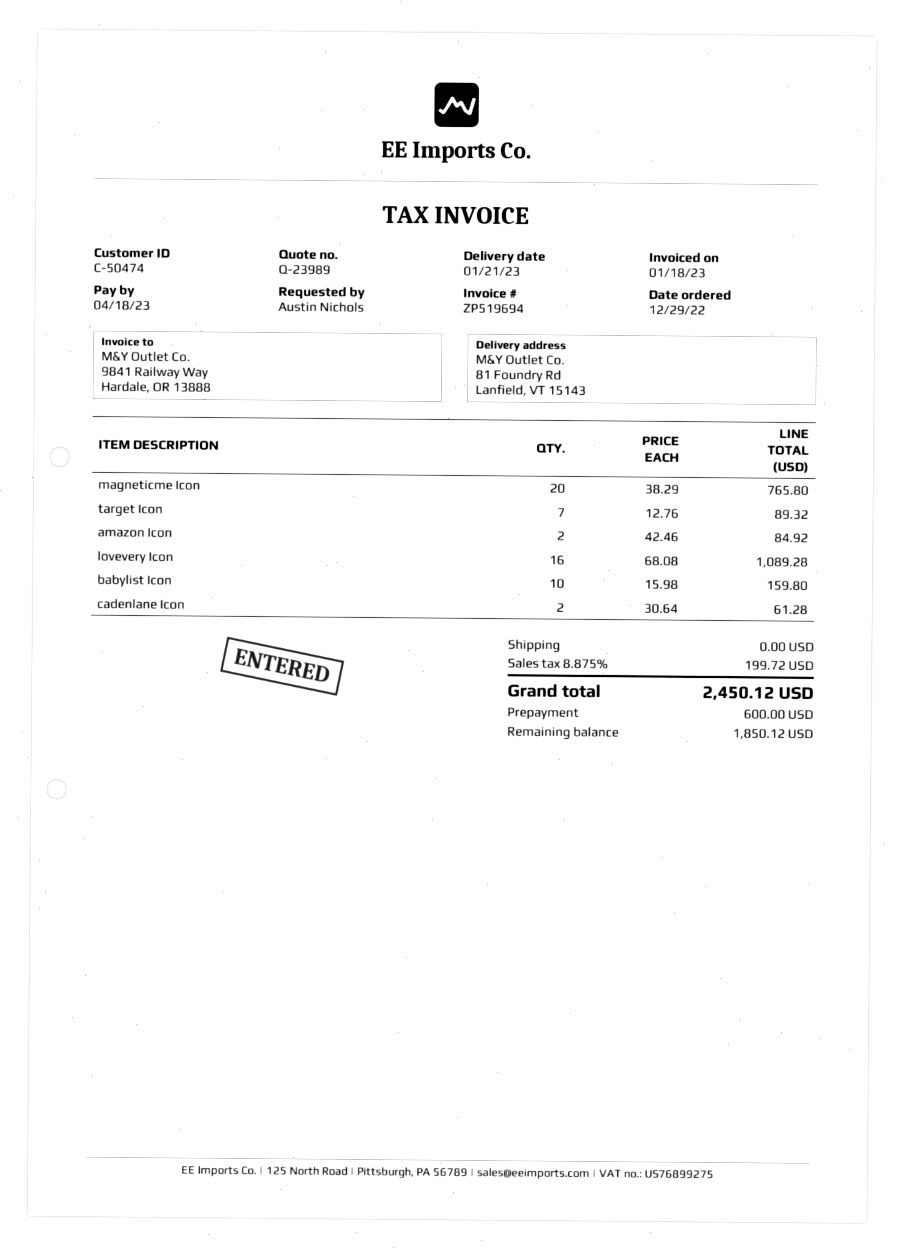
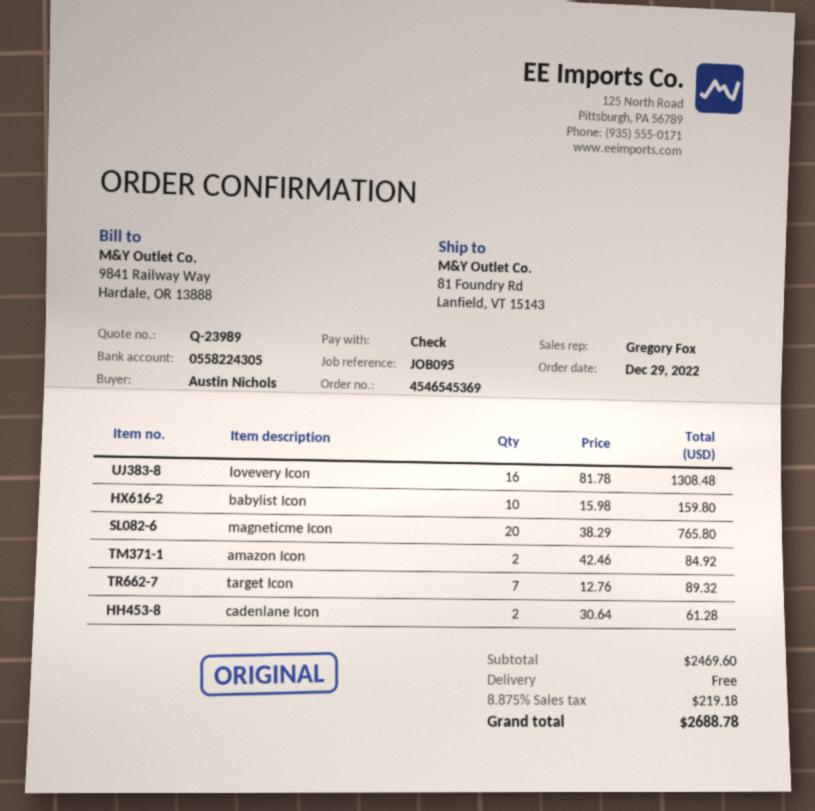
lovevery Icon: 16 x 68.08 = 1089.28 -> 16 x 81.78 = 1308.48
tax: 8.875% = 199.72 -> 8.875% = 219.18
total: 2450.12 -> 2688.78

